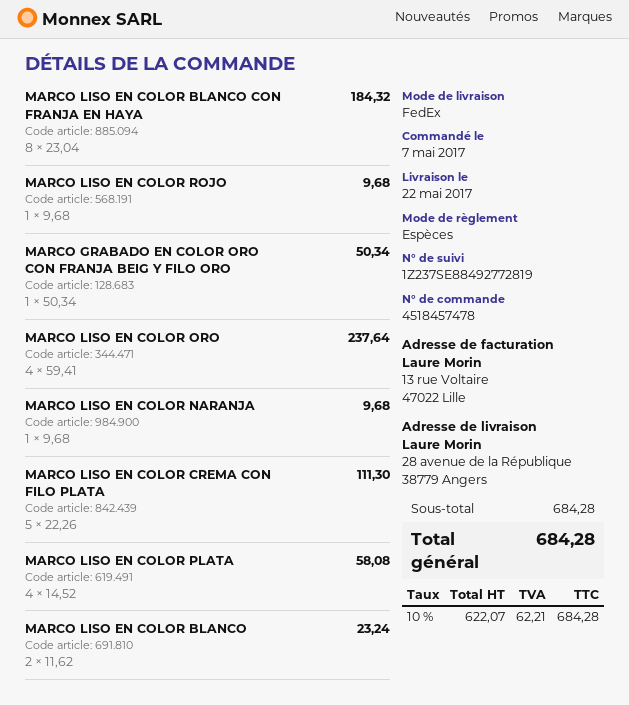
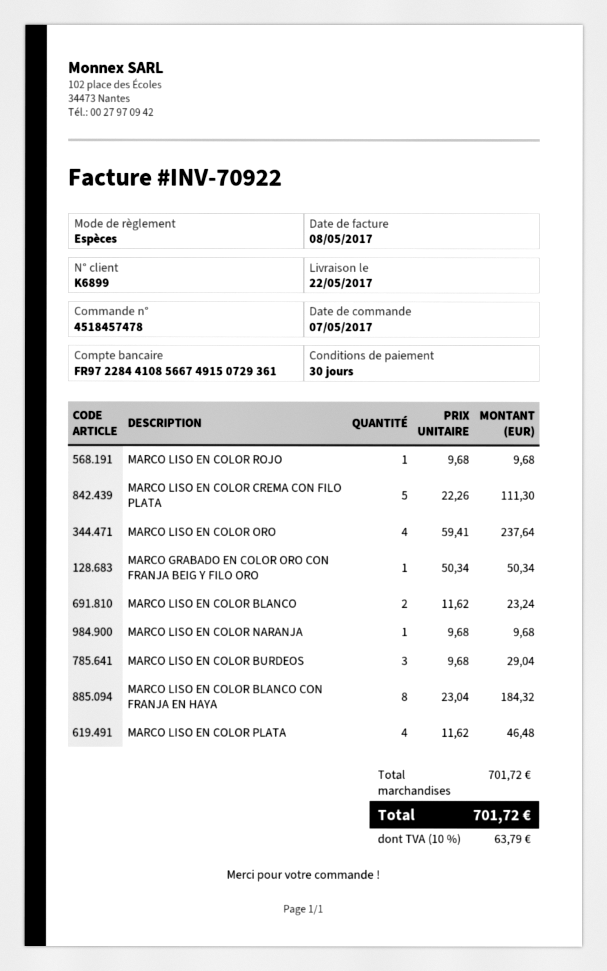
MARCO LISO EN COLOR PLATA: 4 x 14.52 = 58.08 -> 4 x 11.62 = 46.48
MARCO LISO EN COLOR BURDEOS: none -> 3 x 9.68 = 29.04
subtotal: 684.28 -> 701.72
tax: 10% = 62.21 -> 10% = 63.79
total: 684.28 -> 701.72

